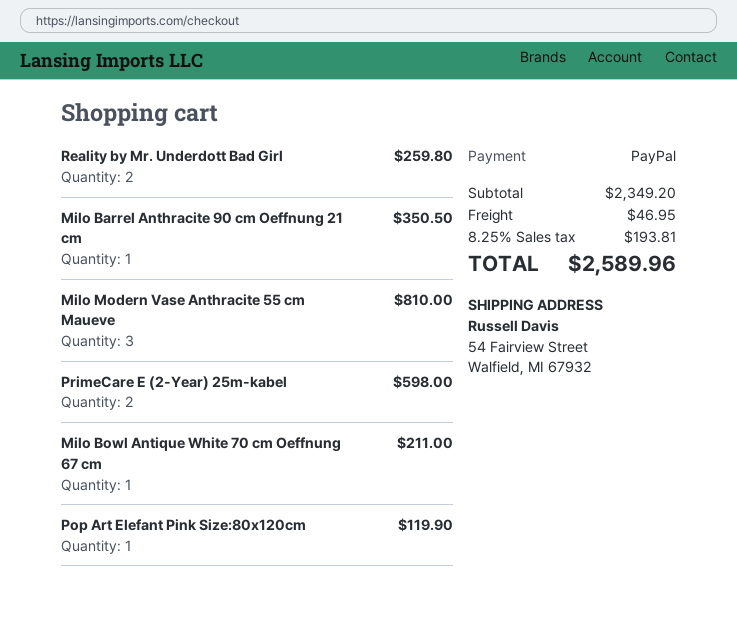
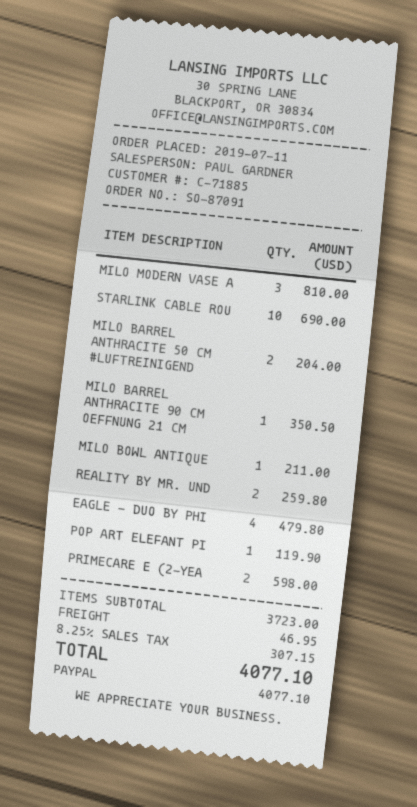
STARLINK CABLE ROU: none -> 10 for 690.00
MILO BARREL ANTHRACITE 50 CM #LUFTREINIGEND: none -> 2 for 204.00
EAGLE - DUO BY PHI: none -> 4 for 479.80
subtotal: 2349.20 -> 3723.00
tax: 8.25% = 193.81 -> 8.25% = 307.15
total: 2589.96 -> 4077.10

